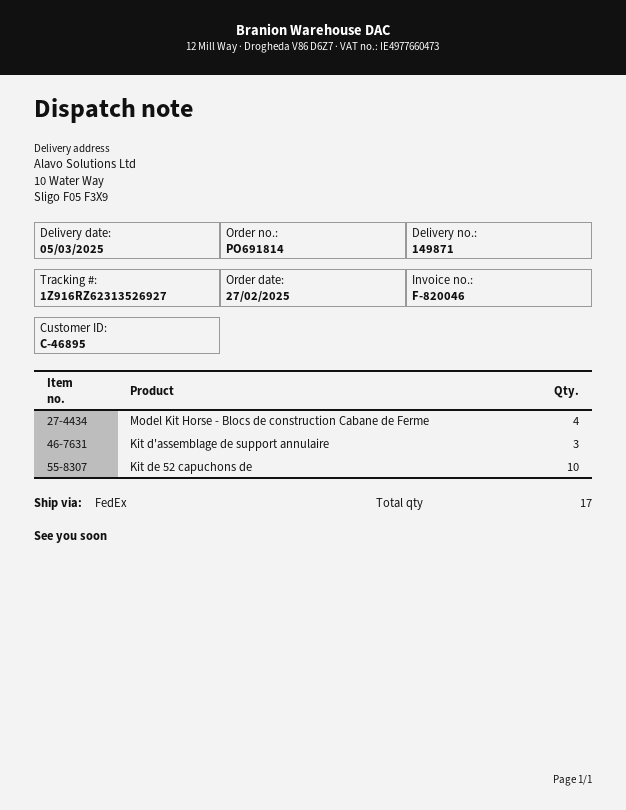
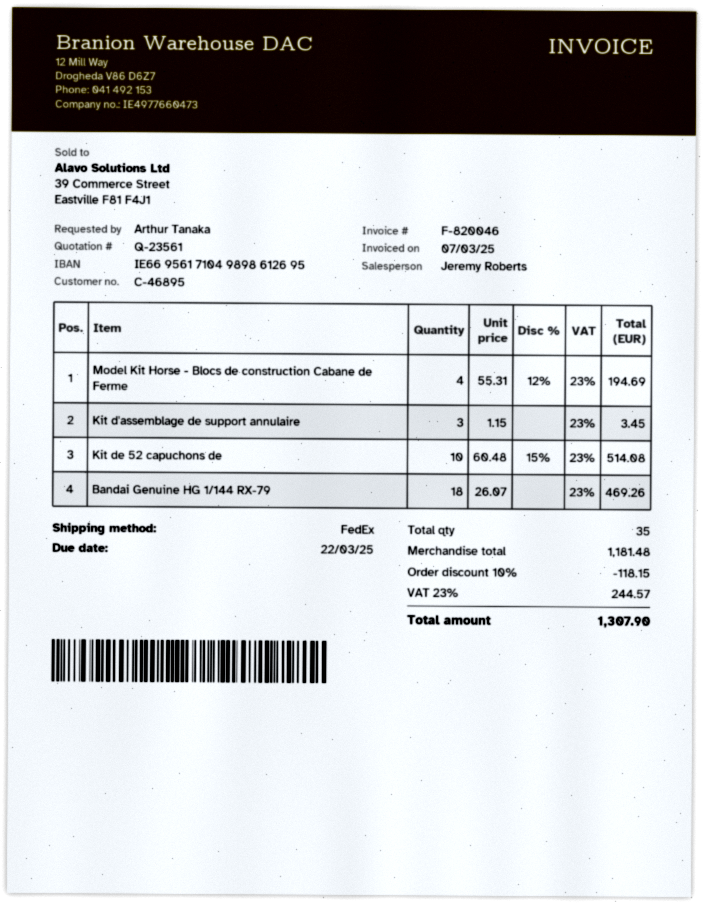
Bandai Genuine HG 1/144 RX-79: none -> 18
total quantity: 17 -> 35

